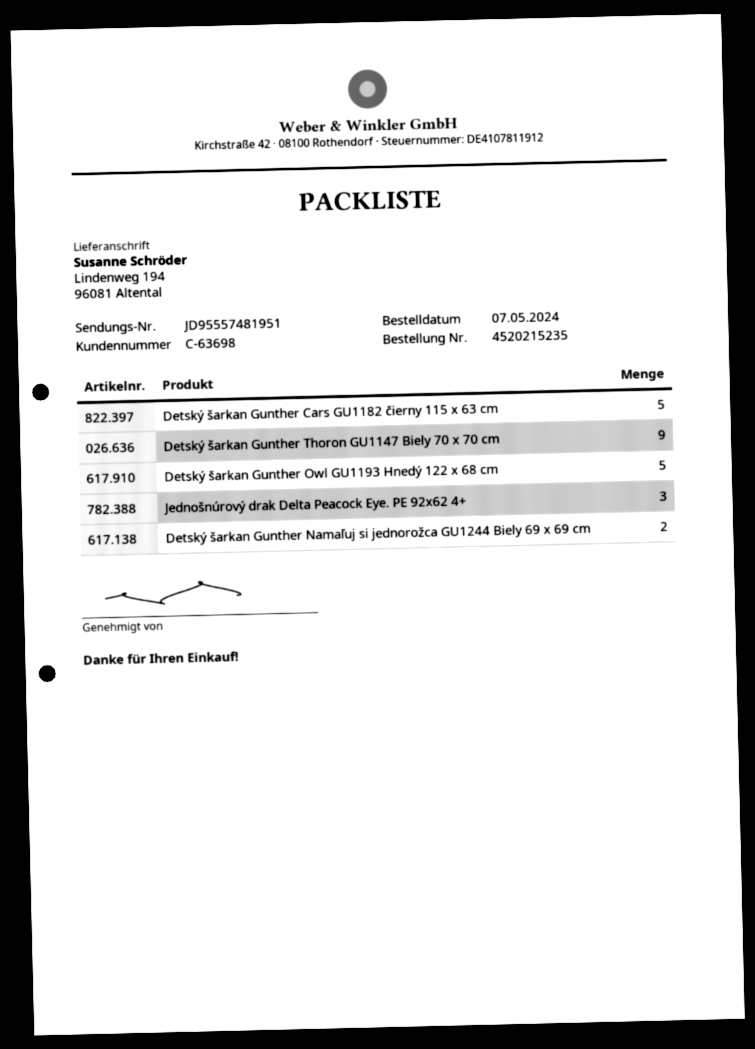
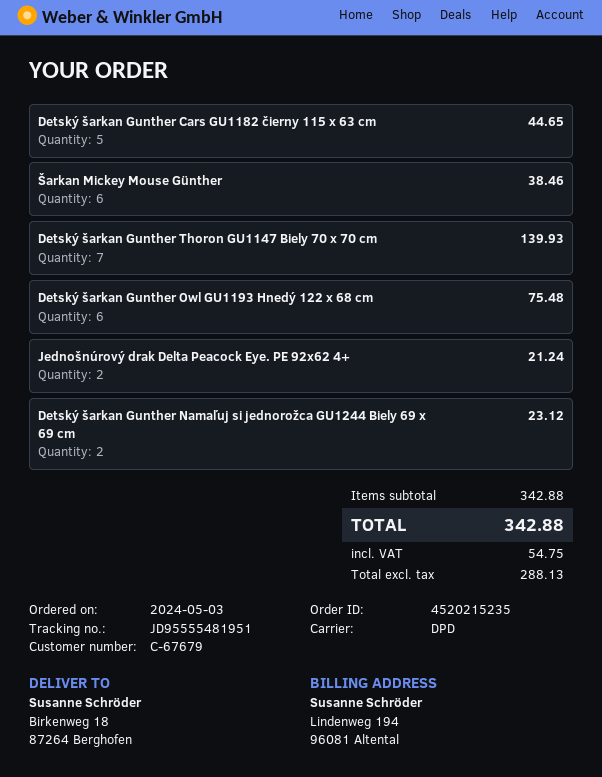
order date: 2024-05-07 -> 2024-05-03
customer number: C-63698 -> C-67679
tracking number: JD95557481951 -> JD95555481951
ship to: Lindenweg 194, 96081 Altental -> Birkenweg 18, 87264 Berghofen
Detský šarkan Gunther Thoron GU1147 Biely 70 x 70 cm: 9 -> 7
Detský šarkan Gunther Owl GU1193 Hnedý 122 x 68 cm: 5 -> 6
Jednošnúrový drak Delta Peacock Eye. PE 92x62 4+: 3 -> 2
Šarkan Mickey Mouse Günther: none -> 6

